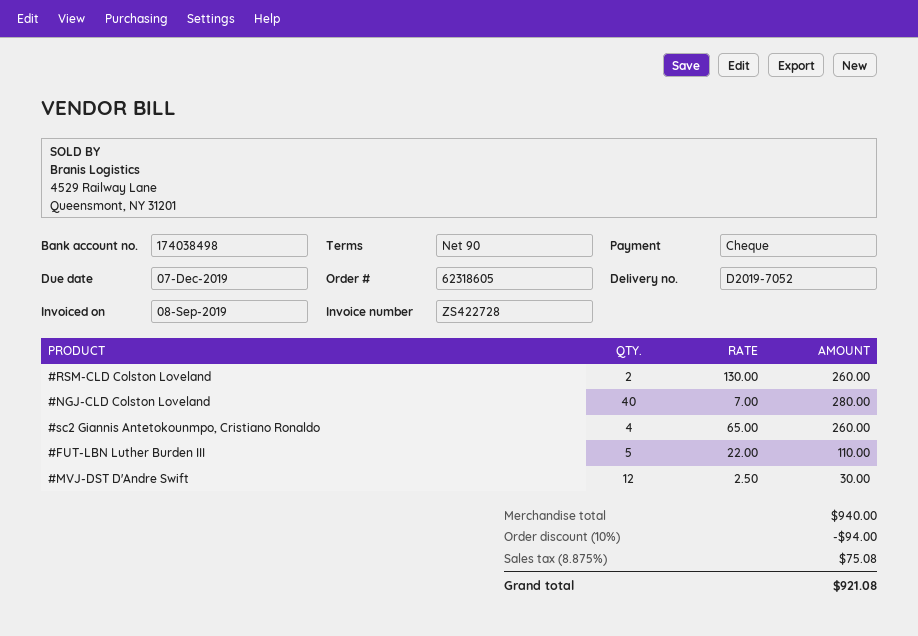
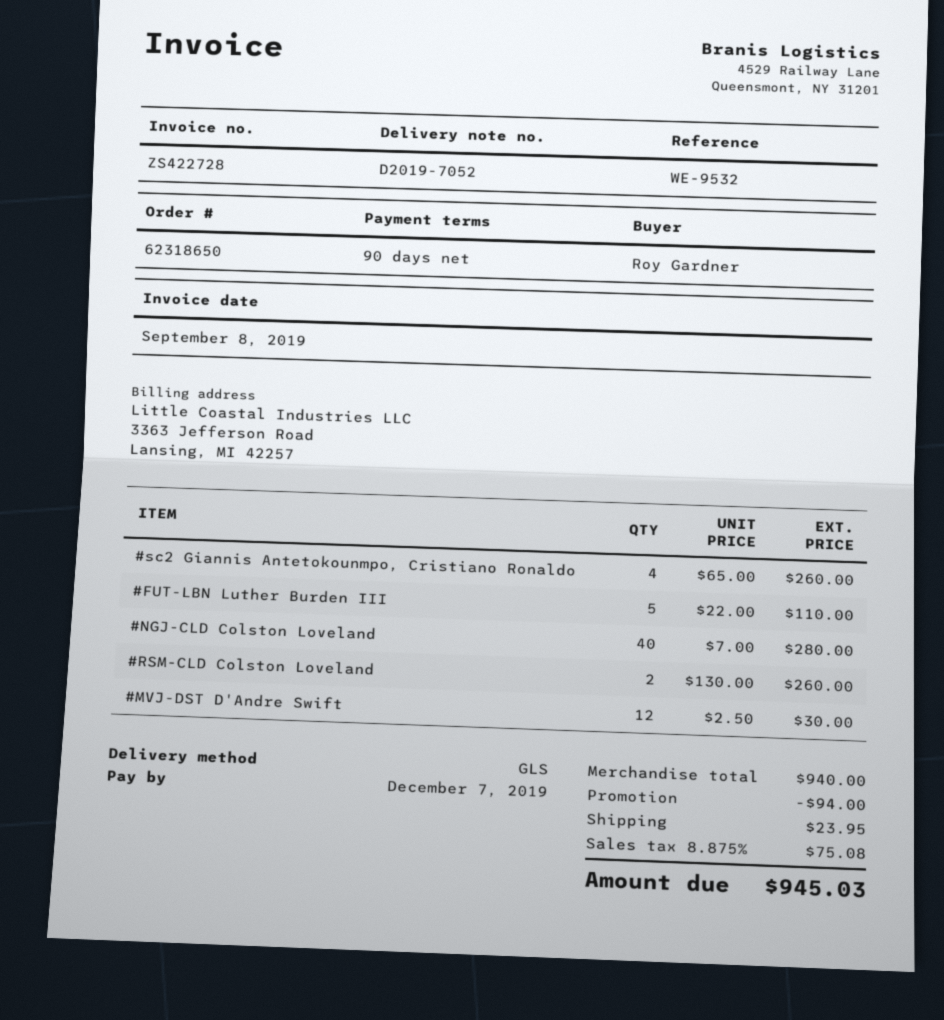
order number: 62318605 -> 62318650
shipping: none -> 23.95
total: 921.08 -> 945.03

